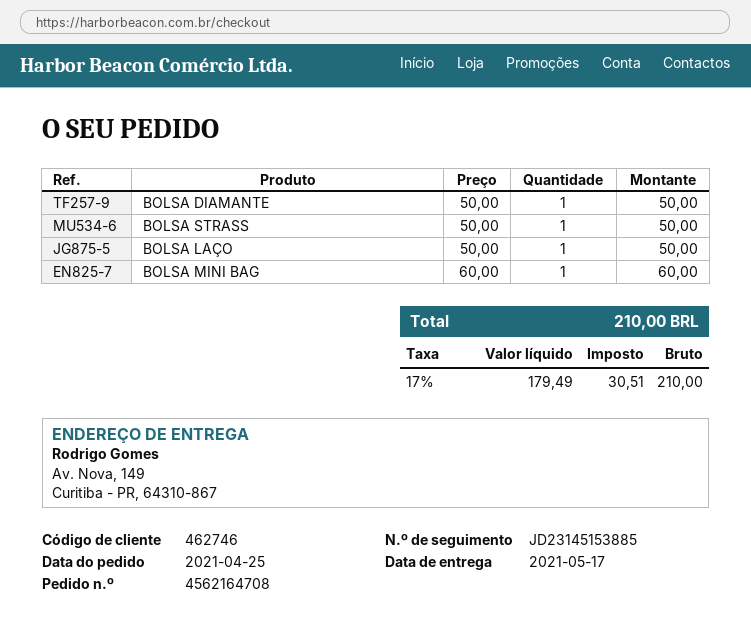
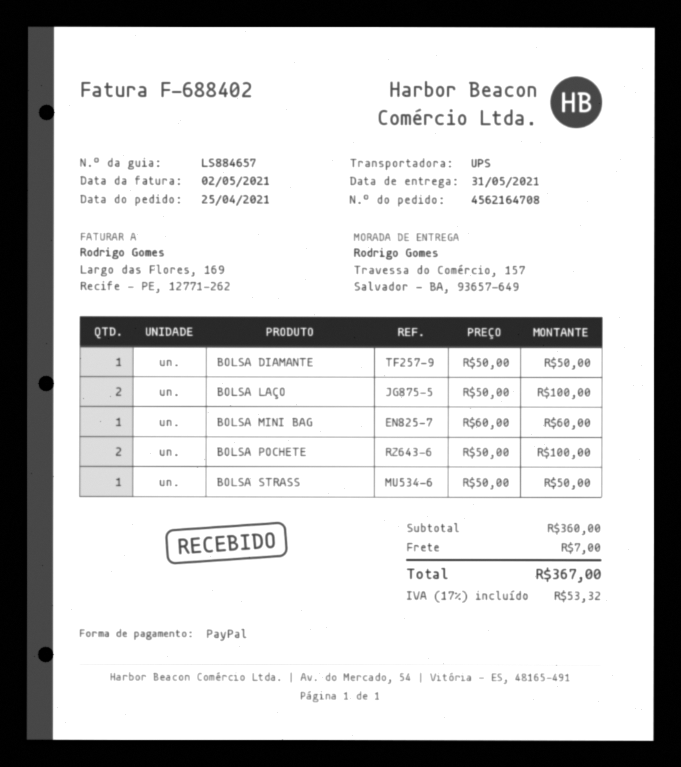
delivery date: 2021-05-17 -> 2021-05-31
ship to: Av. Nova, 149, Curitiba - PR, 64310-867 -> Travessa do Comércio, 157, Salvador - BA, 93657-649
BOLSA LAÇO: 1 x 50.00 = 50.00 -> 2 x 50.00 = 100.00
BOLSA POCHETE: none -> 2 x 50.00 = 100.00
shipping: none -> 7.00
tax: 17% = 30.51 -> 17% = 53.32
total: 210.00 -> 367.00

